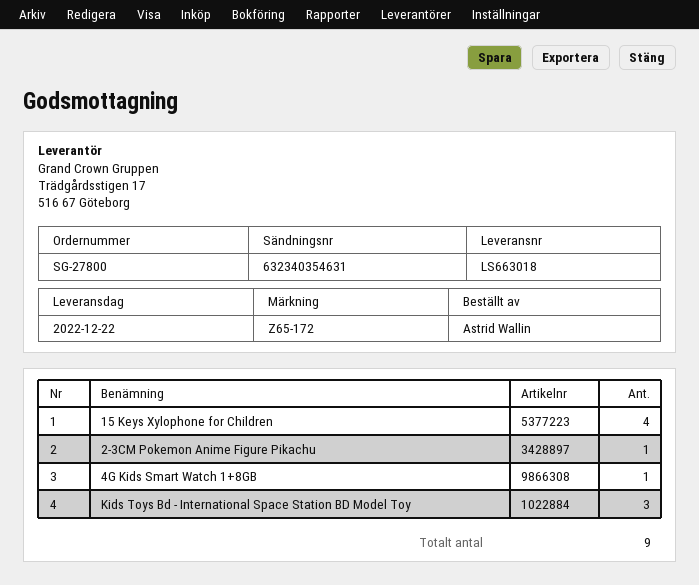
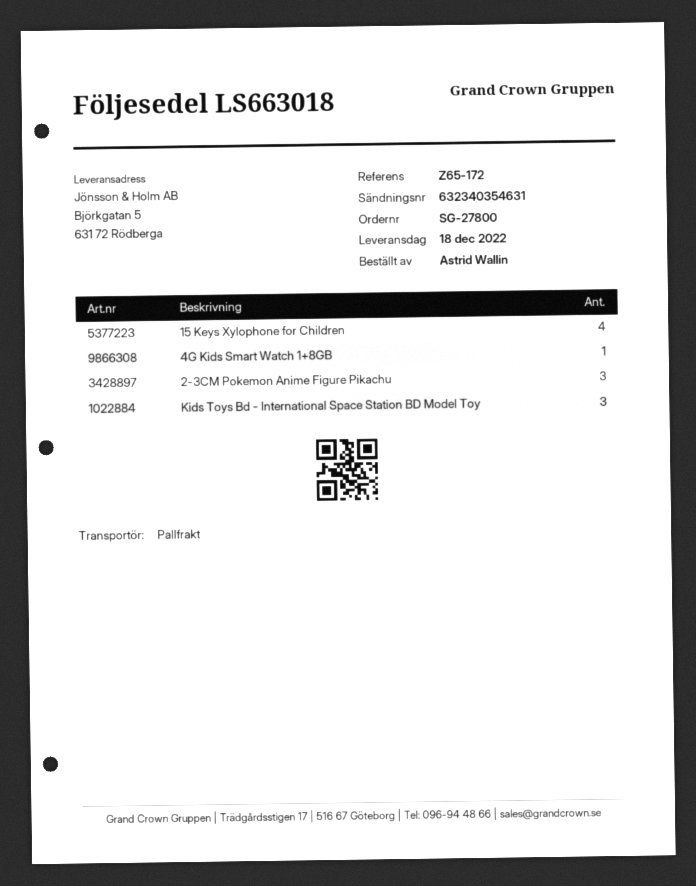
delivery date: 2022-12-22 -> 2022-12-18
2-3CM Pokemon Anime Figure Pikachu: 1 -> 3

